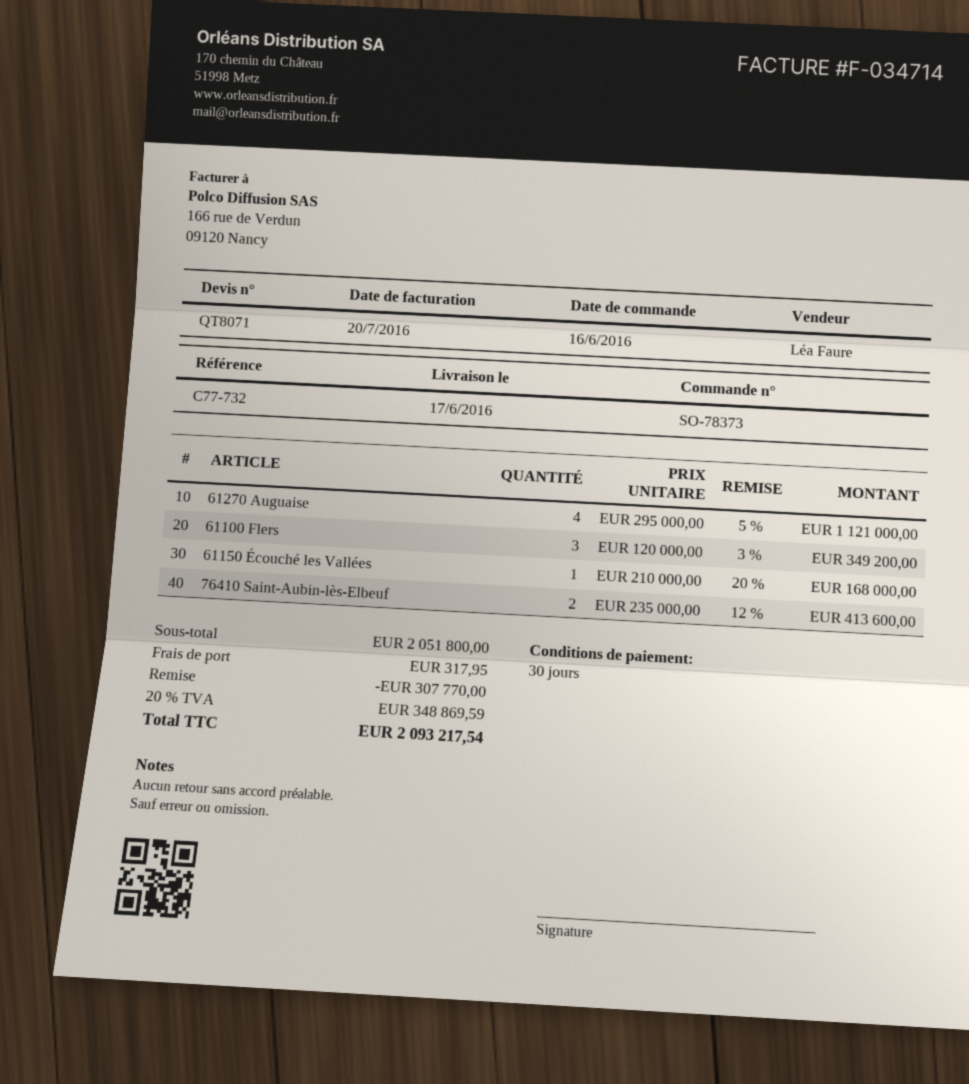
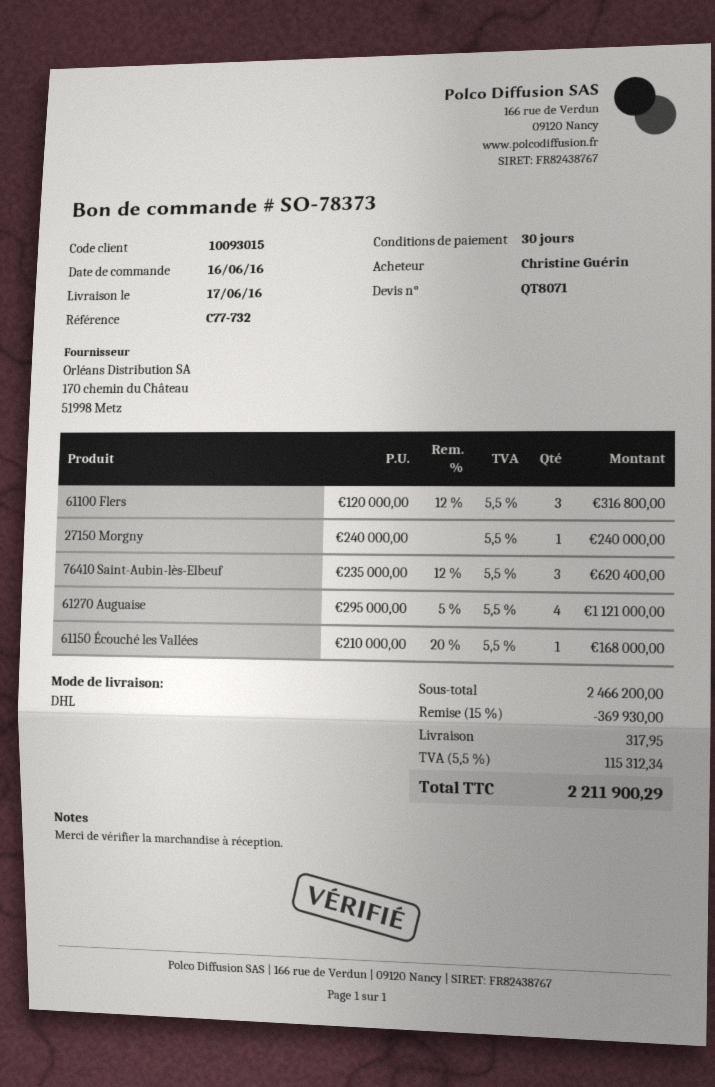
61100 Flers: 3 x 120000.00 - 3% = 349200.00 -> 3 x 120000.00 - 12% = 316800.00
76410 Saint-Aubin-lès-Elbeuf: 2 x 235000.00 - 12% = 413600.00 -> 3 x 235000.00 - 12% = 620400.00
27150 Morgny: none -> 1 x 240000.00 = 240000.00
subtotal: 2051800.00 -> 2466200.00
discount: 307770.00 -> 369930.00
tax: 20% = 348869.59 -> 5.5% = 115312.34
total: 2093217.54 -> 2211900.29

